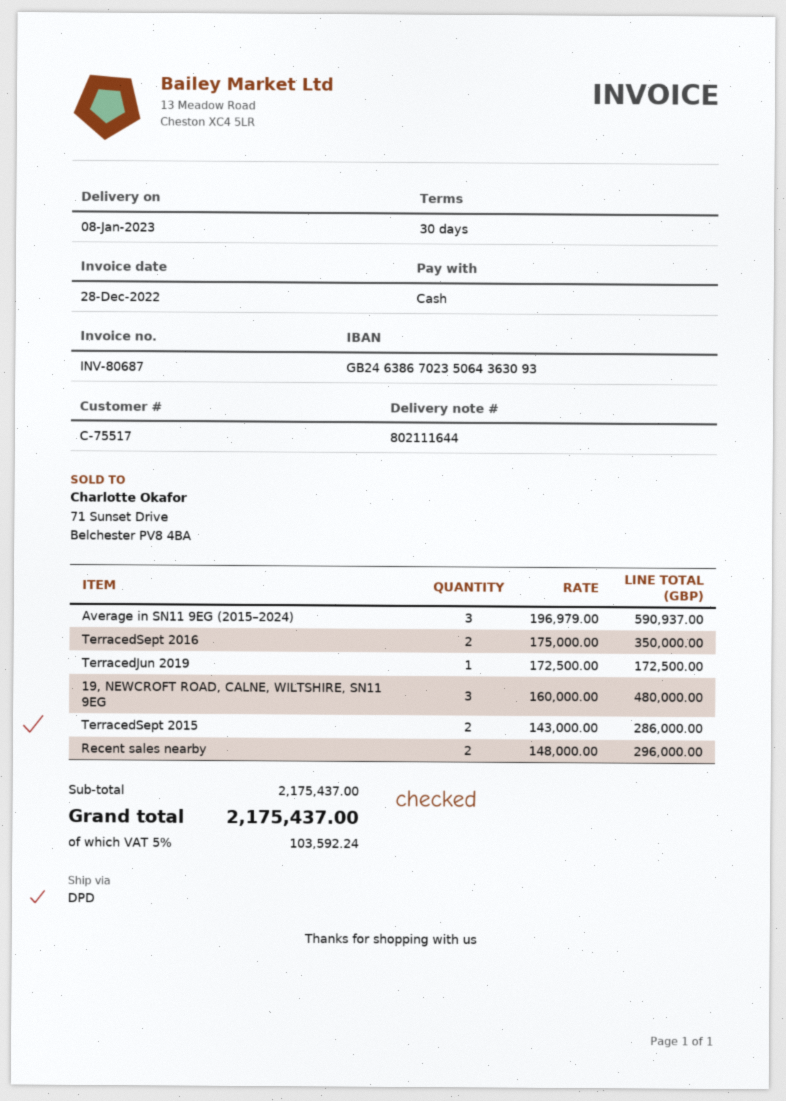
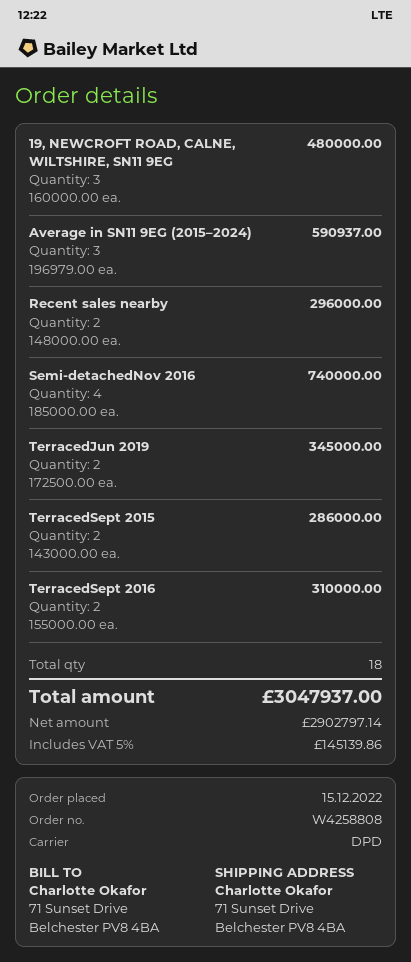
TerracedSept 2016: 2 x 175000.00 = 350000.00 -> 2 x 155000.00 = 310000.00
TerracedJun 2019: 1 x 172500.00 = 172500.00 -> 2 x 172500.00 = 345000.00
Semi-detachedNov 2016: none -> 4 x 185000.00 = 740000.00
tax: 5% = 103592.24 -> 5% = 145139.86
total: 2175437.00 -> 3047937.00

